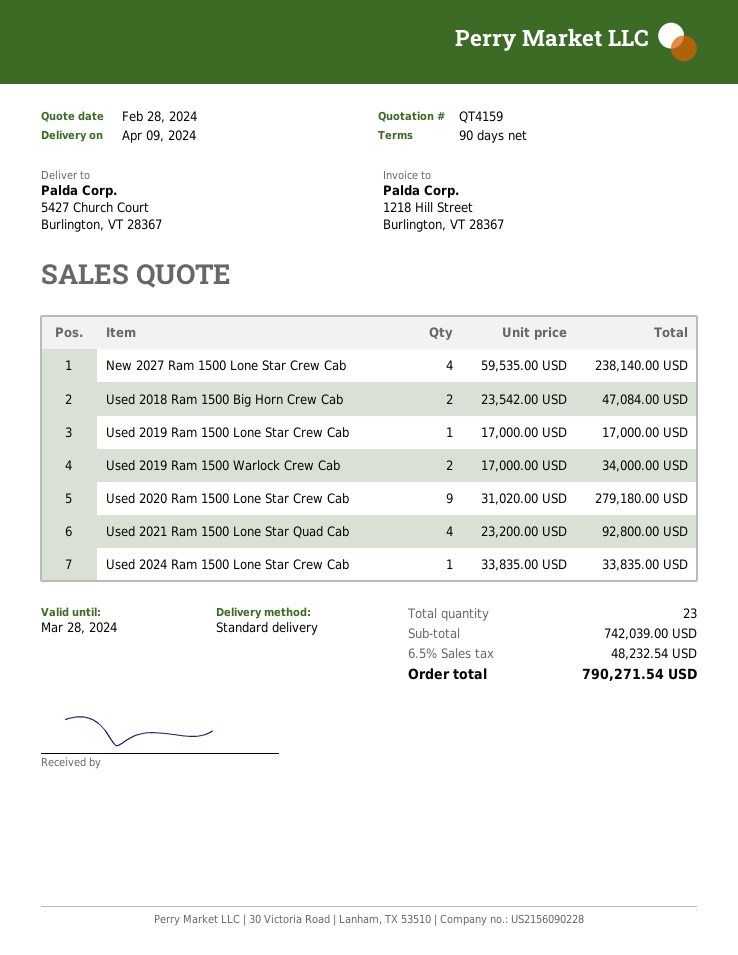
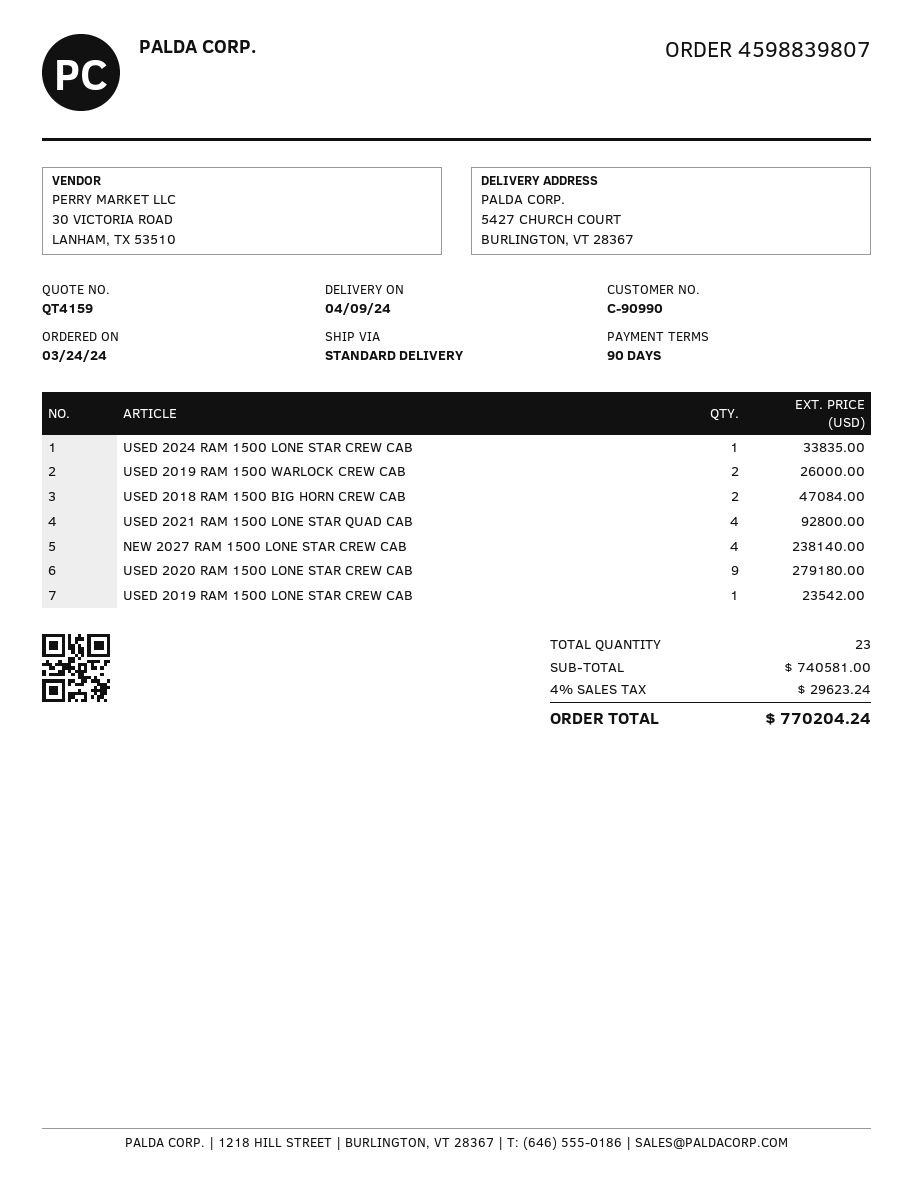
Used 2019 Ram 1500 Lone Star Crew Cab: 1 for 17000.00 -> 1 for 23542.00
Used 2019 Ram 1500 Warlock Crew Cab: 2 for 34000.00 -> 2 for 26000.00
subtotal: 742039.00 -> 740581.00
tax: 6.5% = 48232.54 -> 4% = 29623.24
total: 790271.54 -> 770204.24

